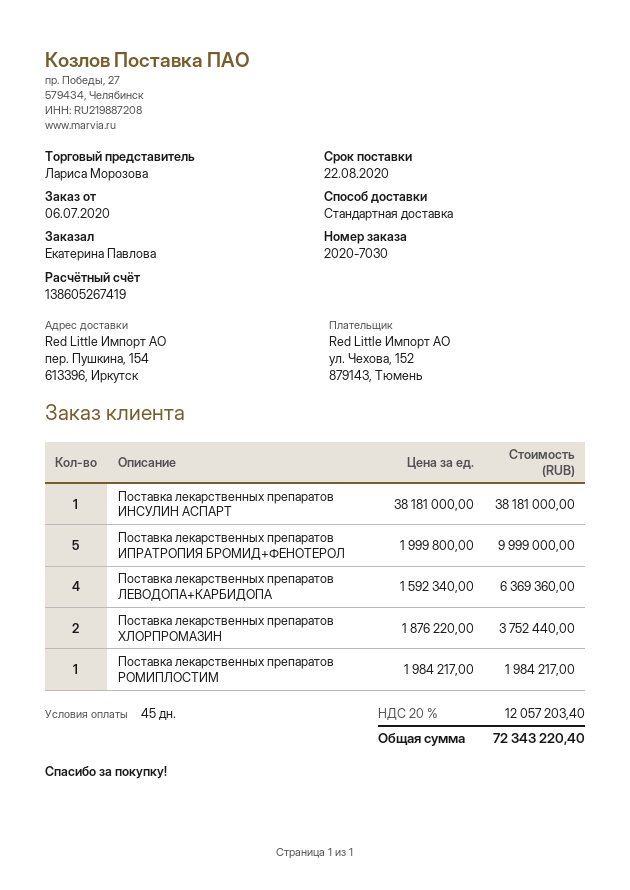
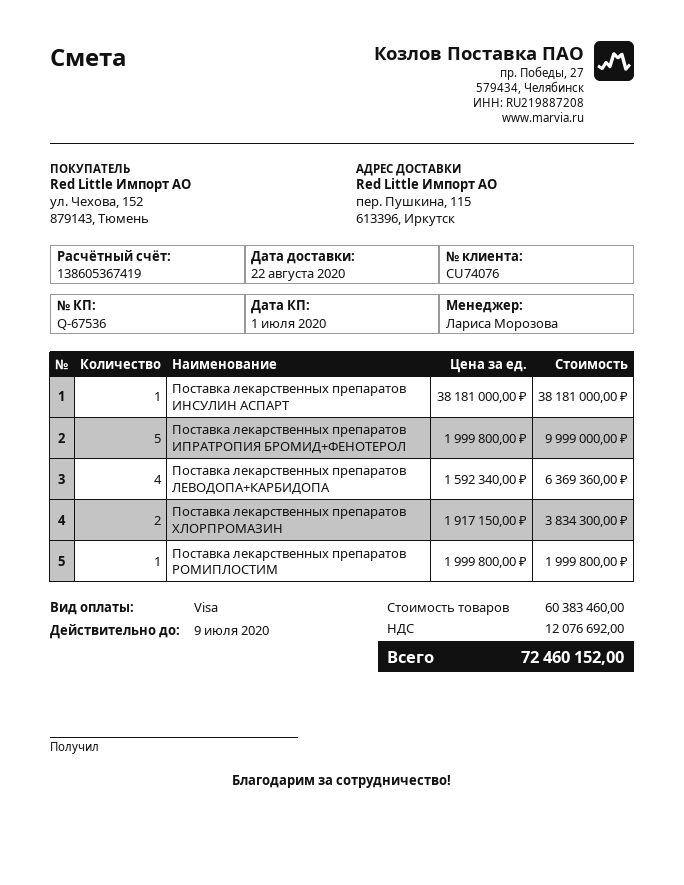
bank account: 138605267419 -> 138605367419
ship to: пер. Пушкина, 154, 613396, Иркутск -> пер. Пушкина, 115, 613396, Иркутск
Поставка лекарственных препаратов ХЛОРПРОМАЗИН: 2 x 1876220.00 = 3752440.00 -> 2 x 1917150.00 = 3834300.00
Поставка лекарственных препаратов РОМИПЛОСТИМ: 1 x 1984217.00 = 1984217.00 -> 1 x 1999800.00 = 1999800.00
tax: 12057203.40 -> 12076692.00
total: 72343220.40 -> 72460152.00

